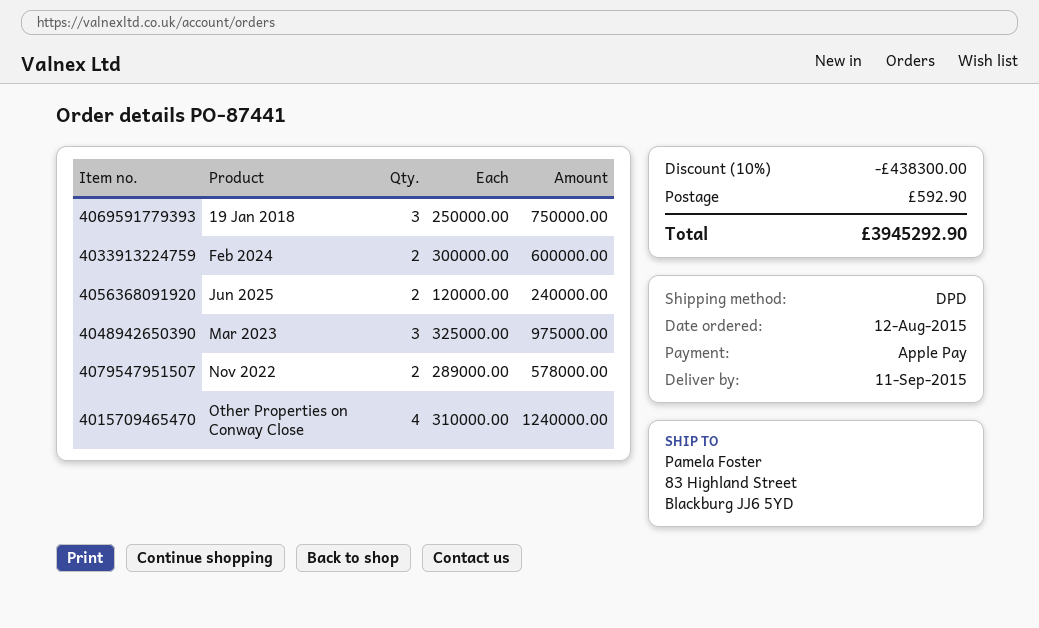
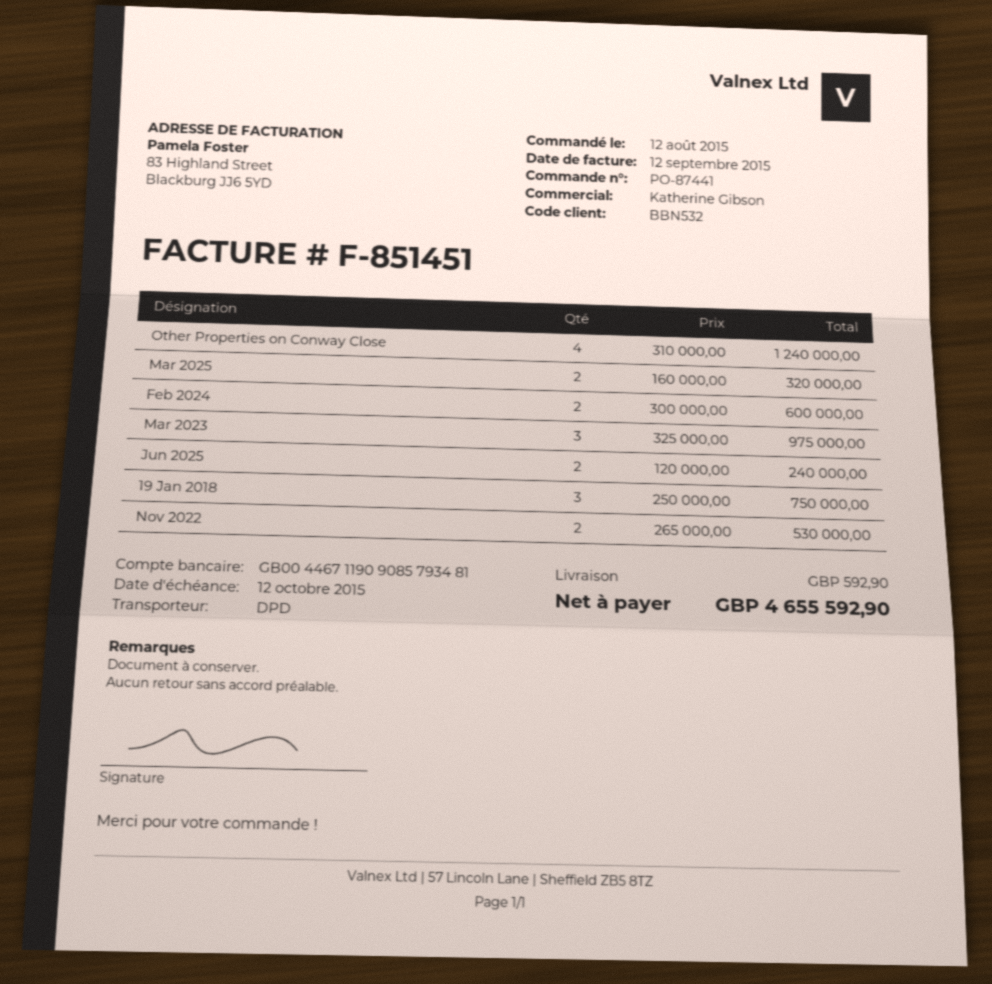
Nov 2022: 2 x 289000.00 = 578000.00 -> 2 x 265000.00 = 530000.00
Mar 2025: none -> 2 x 160000.00 = 320000.00
discount: 10% = 438300.00 -> none
total: 3945292.90 -> 4655592.90

